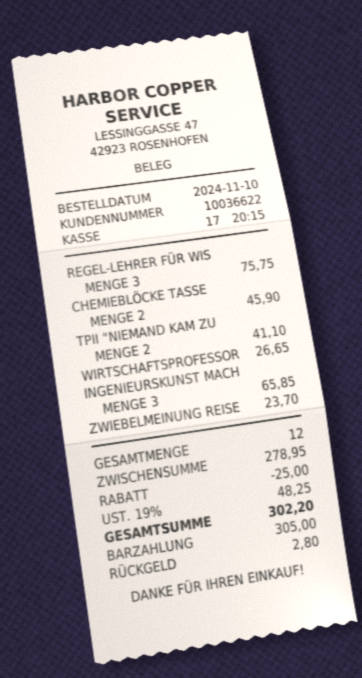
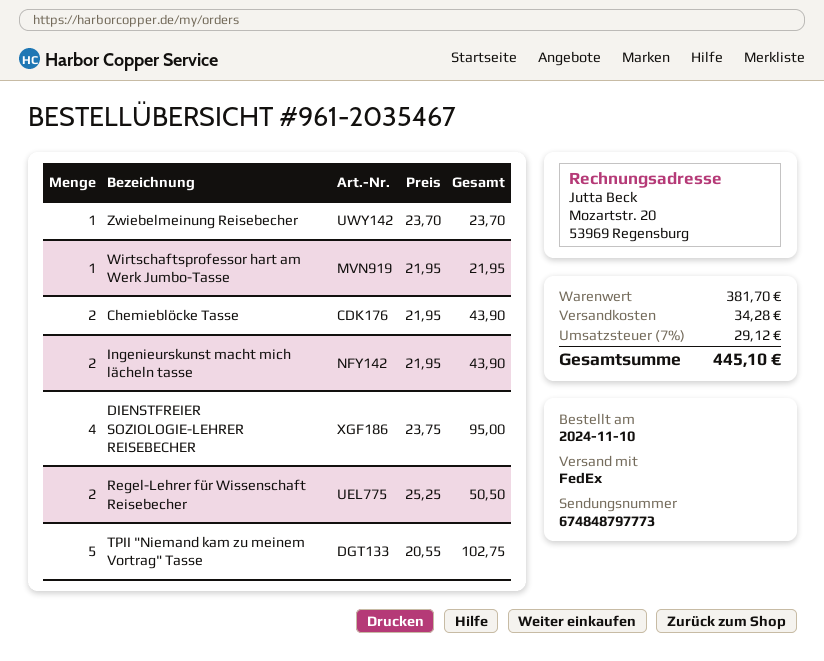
REGEL-LEHRER FÜR WIS: 3 for 75.75 -> 2 for 50.50
CHEMIEBLÖCKE TASSE: 2 for 45.90 -> 2 for 43.90
TPII "NIEMAND KAM ZU: 2 for 41.10 -> 5 for 102.75
WIRTSCHAFTSPROFESSOR: 1 for 26.65 -> 1 for 21.95
INGENIEURSKUNST MACH: 3 for 65.85 -> 2 for 43.90
DIENSTFREIER SOZIOLOGIE-LEHRER REISEBECHER: none -> 4 for 95.00
subtotal: 278.95 -> 381.70
discount: 25.00 -> none
shipping: none -> 34.28
tax: 19% = 48.25 -> 7% = 29.12
total: 302.20 -> 445.10

